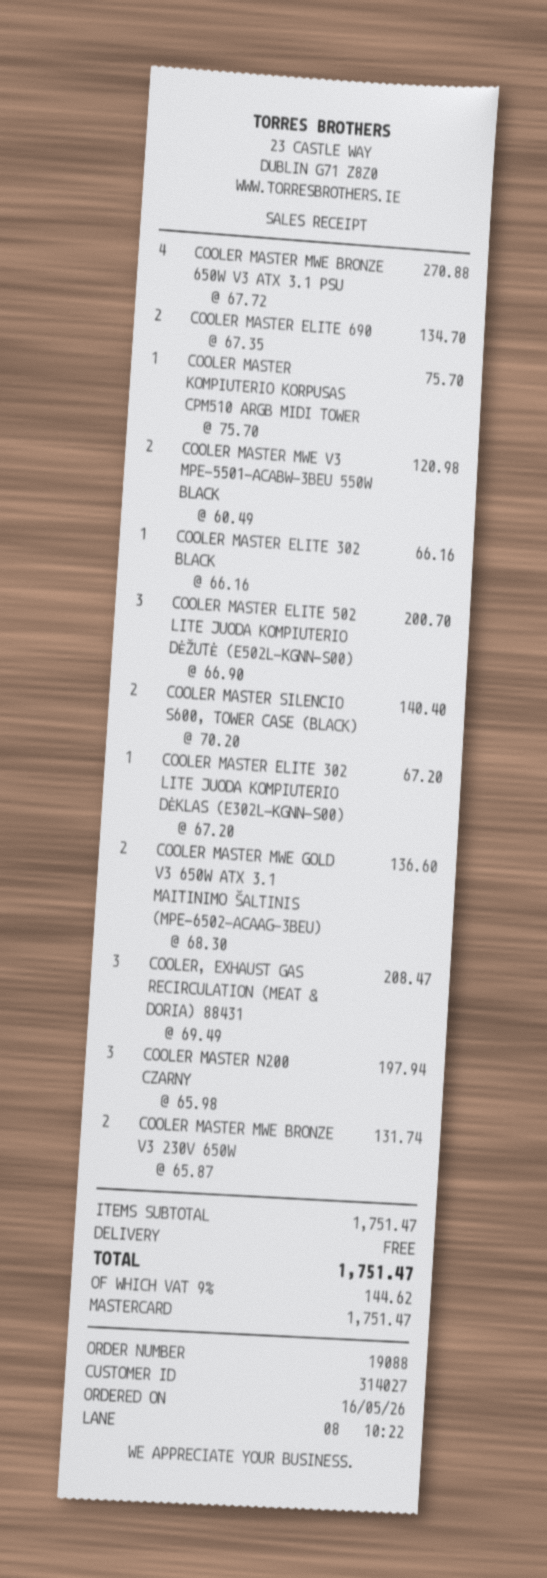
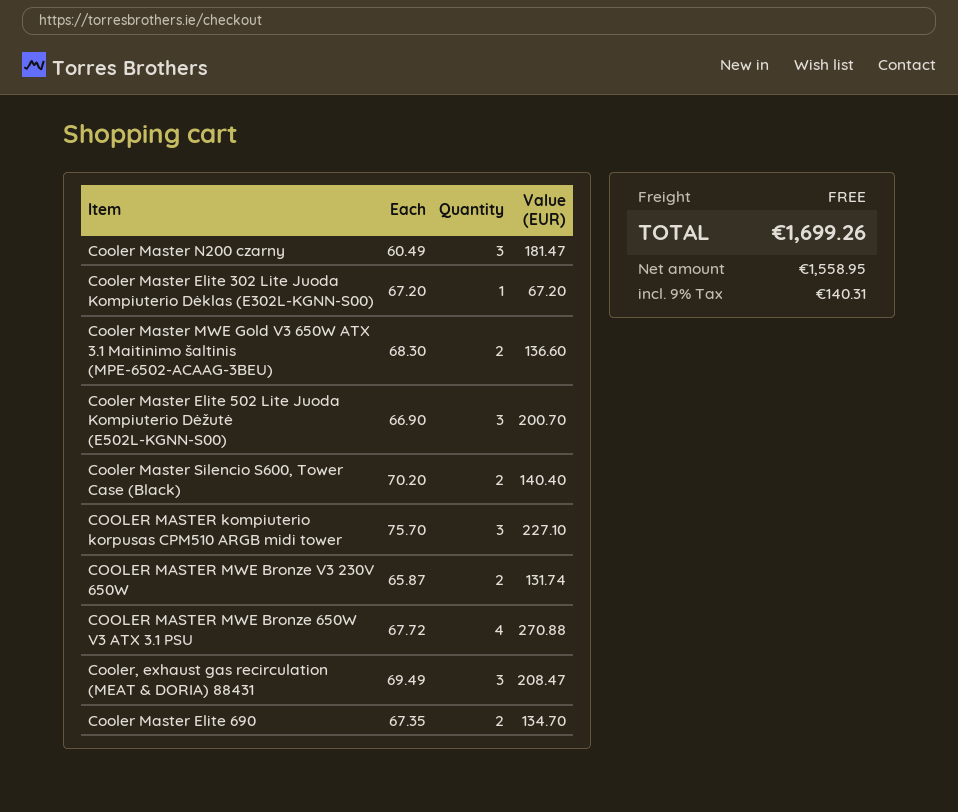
COOLER MASTER KOMPIUTERIO KORPUSAS CPM510 ARGB MIDI TOWER: 1 x 75.70 = 75.70 -> 3 x 75.70 = 227.10
COOLER MASTER MWE V3 MPE-5501-ACABW-3BEU 550W BLACK: 2 x 60.49 = 120.98 -> none
COOLER MASTER ELITE 302 BLACK: 1 x 66.16 = 66.16 -> none
COOLER MASTER N200 CZARNY: 3 x 65.98 = 197.94 -> 3 x 60.49 = 181.47
tax: 9% = 144.62 -> 9% = 140.31
total: 1751.47 -> 1699.26

